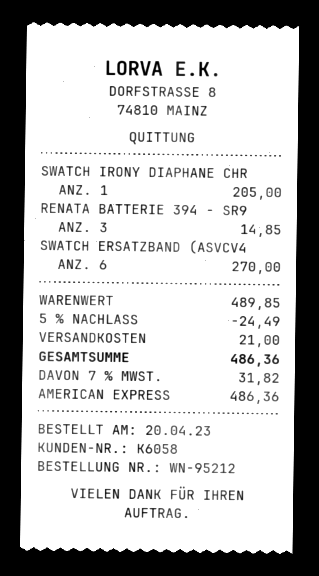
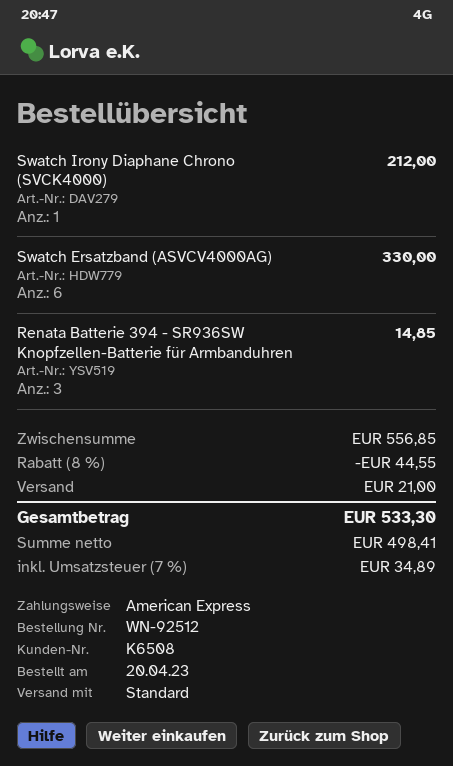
order number: WN-95212 -> WN-92512
customer number: K6058 -> K6508
SWATCH IRONY DIAPHANE CHR: 1 for 205.00 -> 1 for 212.00
SWATCH ERSATZBAND (ASVCV4: 6 for 270.00 -> 6 for 330.00
subtotal: 489.85 -> 556.85
discount: 5% = 24.49 -> 8% = 44.55
tax: 7% = 31.82 -> 7% = 34.89
total: 486.36 -> 533.30

